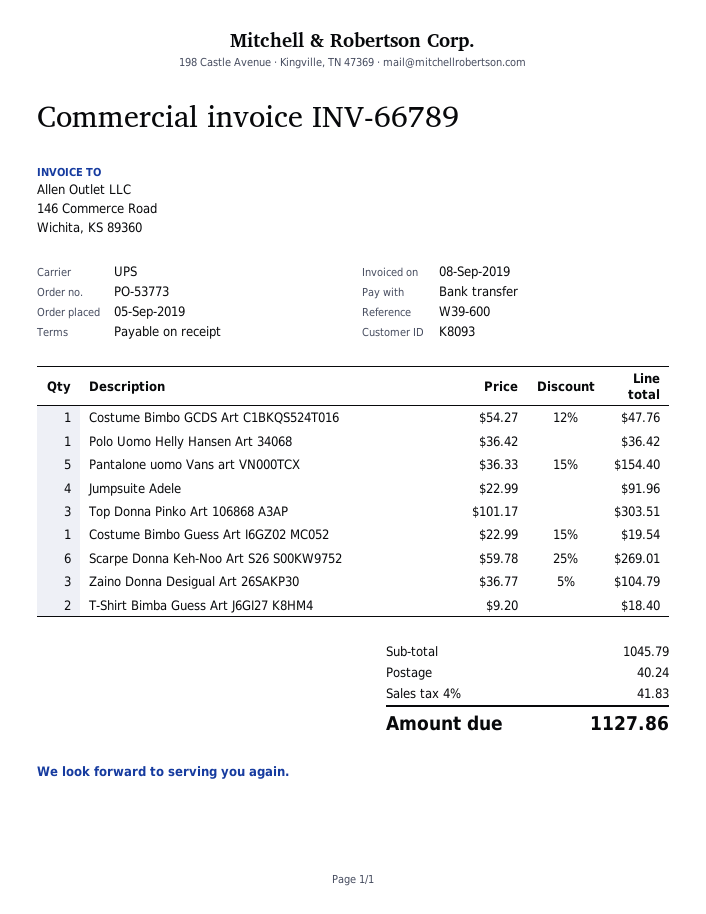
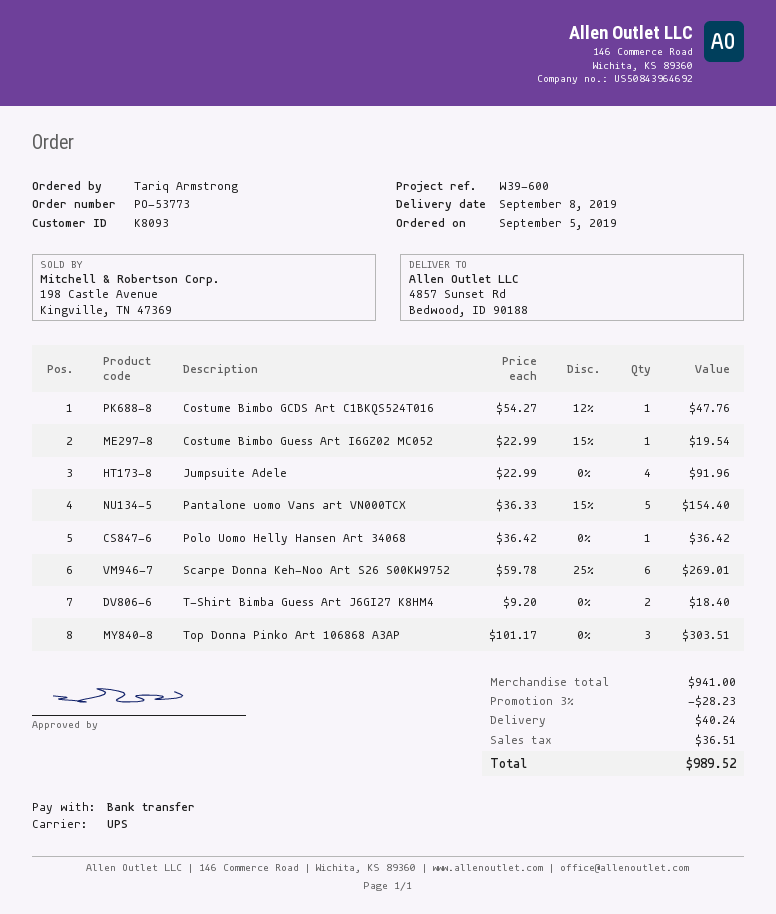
Zaino Donna Desigual Art 26SAKP30: 3 x 36.77 - 5% = 104.79 -> none
subtotal: 1045.79 -> 941.00
discount: none -> 3% = 28.23
tax: 41.83 -> 36.51
total: 1127.86 -> 989.52

